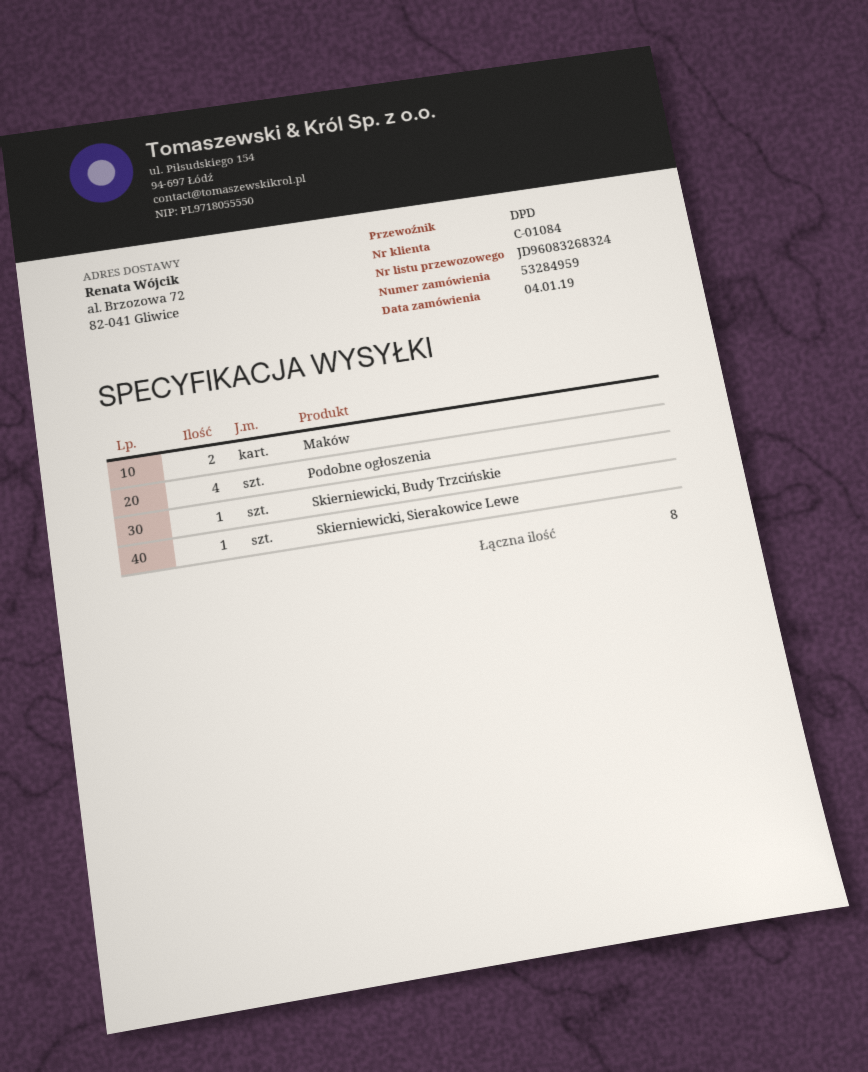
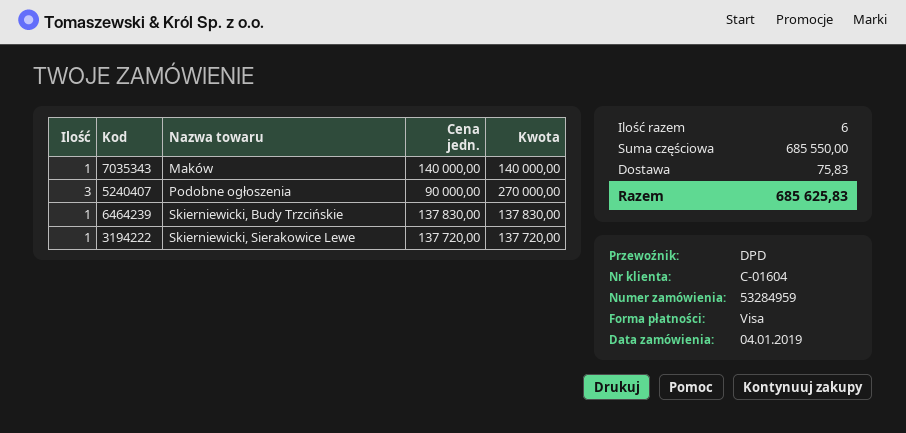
customer number: C-01084 -> C-01604
Maków: 2 -> 1
Podobne ogłoszenia: 4 -> 3
total quantity: 8 -> 6

